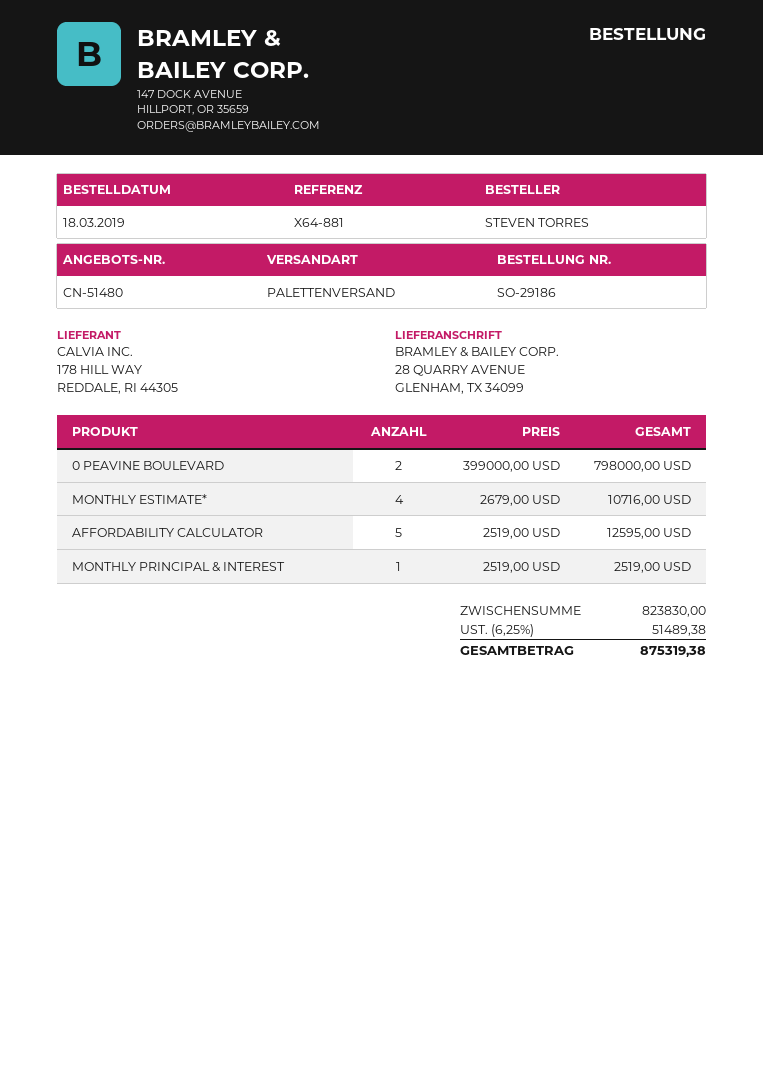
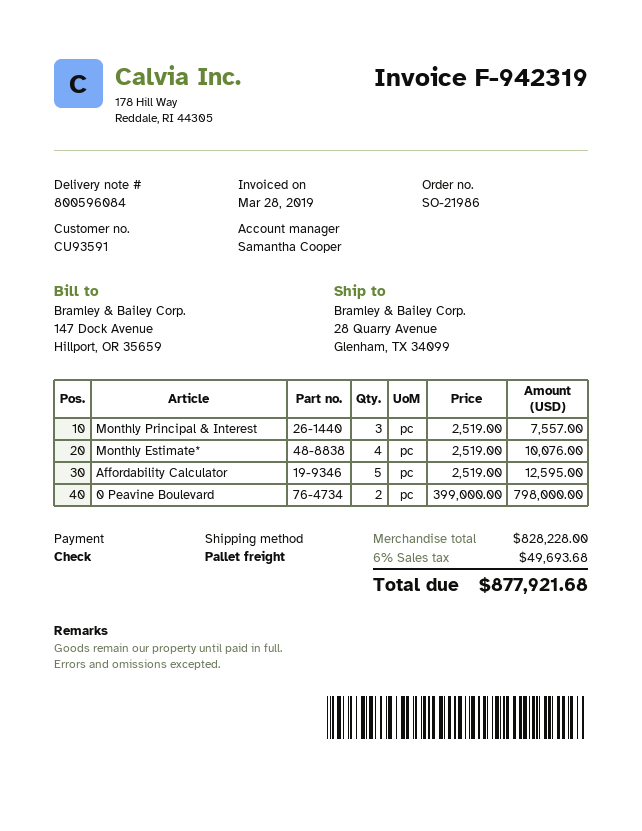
order number: SO-29186 -> SO-21986
MONTHLY ESTIMATE*: 4 x 2679.00 = 10716.00 -> 4 x 2519.00 = 10076.00
MONTHLY PRINCIPAL & INTEREST: 1 x 2519.00 = 2519.00 -> 3 x 2519.00 = 7557.00
subtotal: 823830.00 -> 828228.00
tax: 6.25% = 51489.38 -> 6% = 49693.68
total: 875319.38 -> 877921.68

